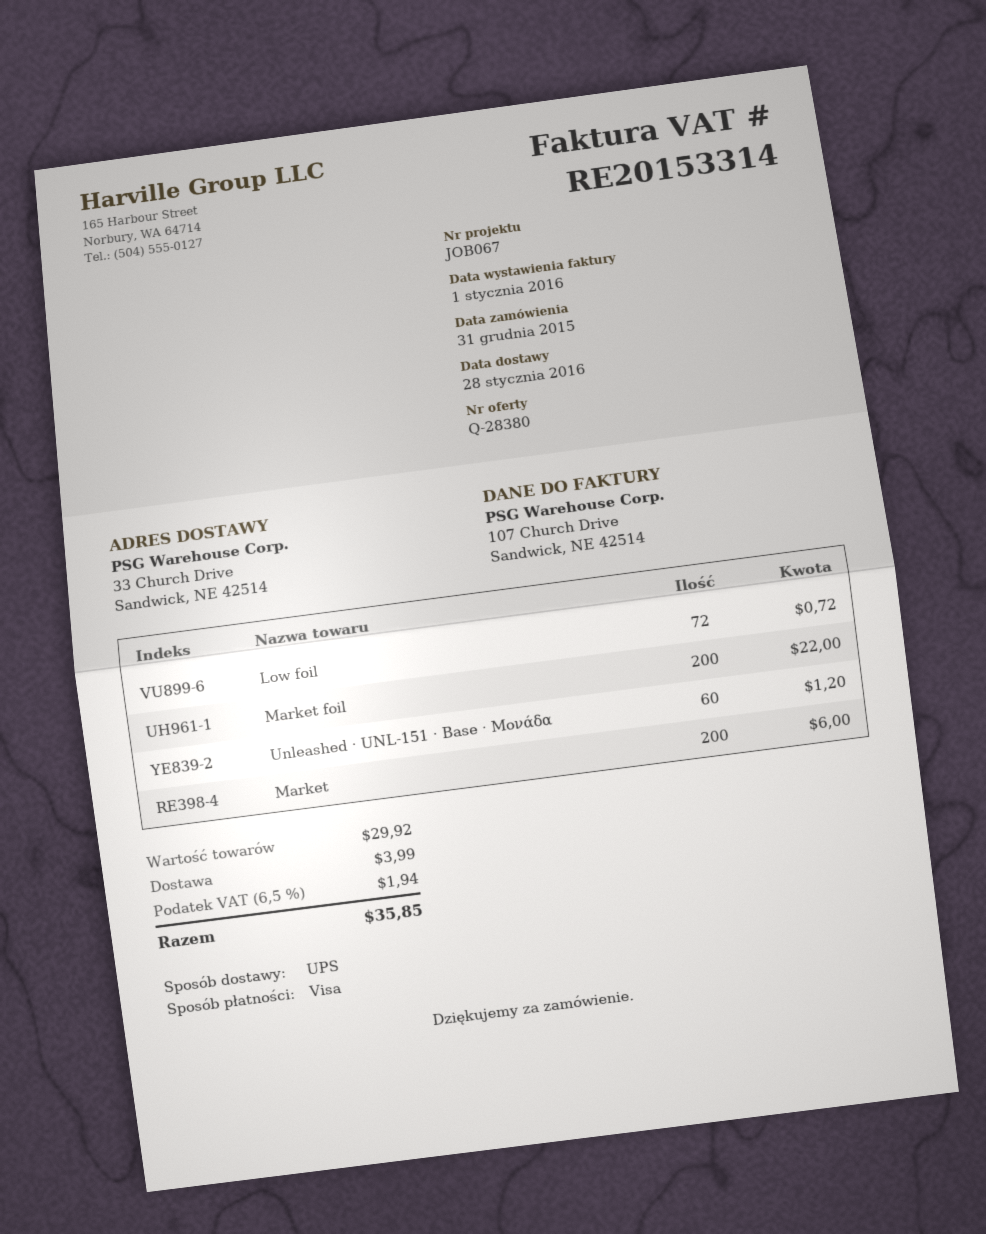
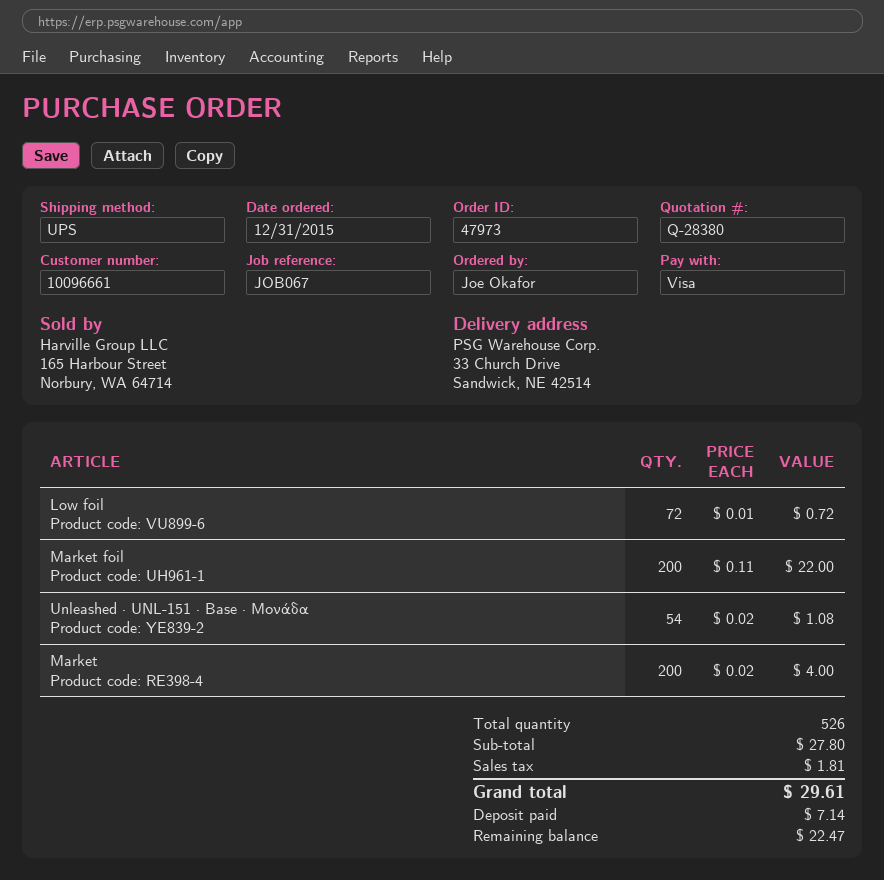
Unleashed · UNL-151 · Base · Μονάδα: 60 for 1.20 -> 54 for 1.08
Market: 200 for 6.00 -> 200 for 4.00
subtotal: 29.92 -> 27.80
shipping: 3.99 -> none
tax: 1.94 -> 1.81
total: 35.85 -> 29.61

